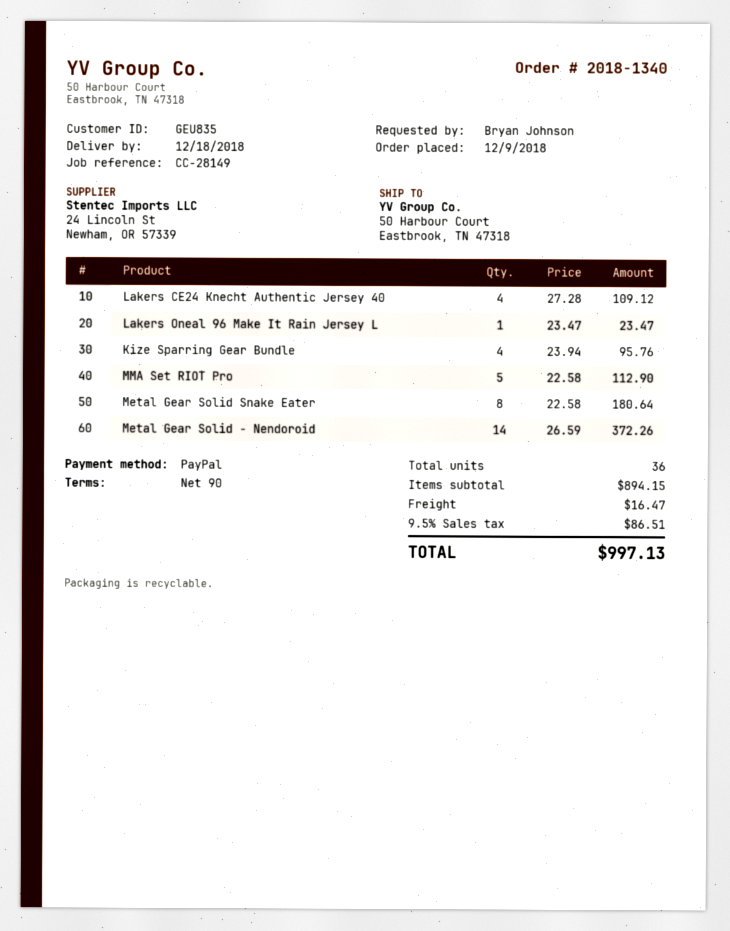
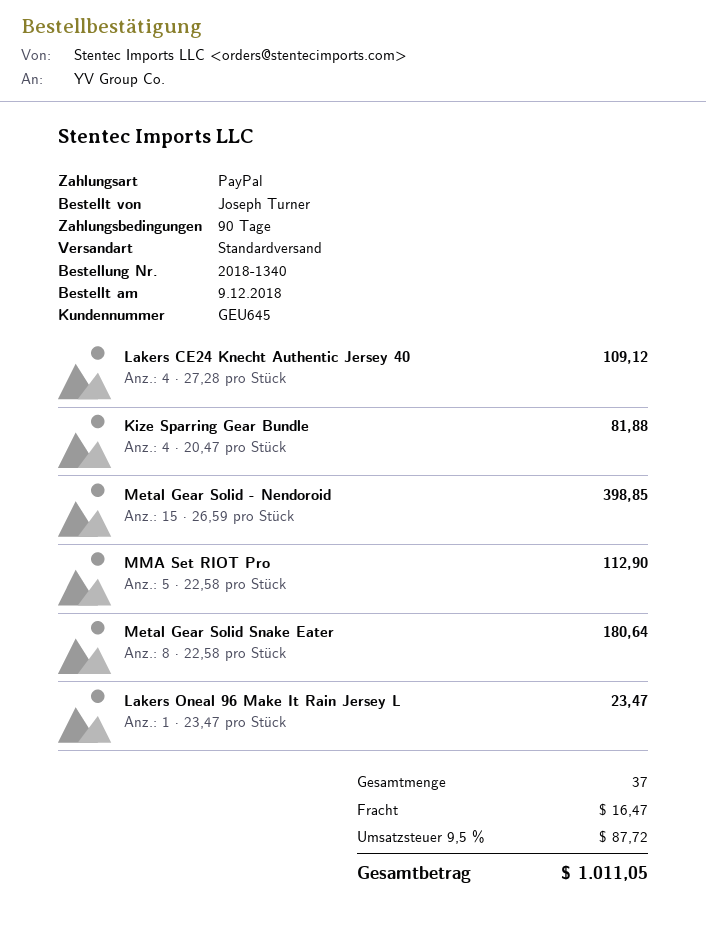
customer number: GEU835 -> GEU645
ordered by: Bryan Johnson -> Joseph Turner
Kize Sparring Gear Bundle: 4 x 23.94 = 95.76 -> 4 x 20.47 = 81.88
Metal Gear Solid - Nendoroid: 14 x 26.59 = 372.26 -> 15 x 26.59 = 398.85
total quantity: 36 -> 37
tax: 9.5% = 86.51 -> 9.5% = 87.72
total: 997.13 -> 1011.05

